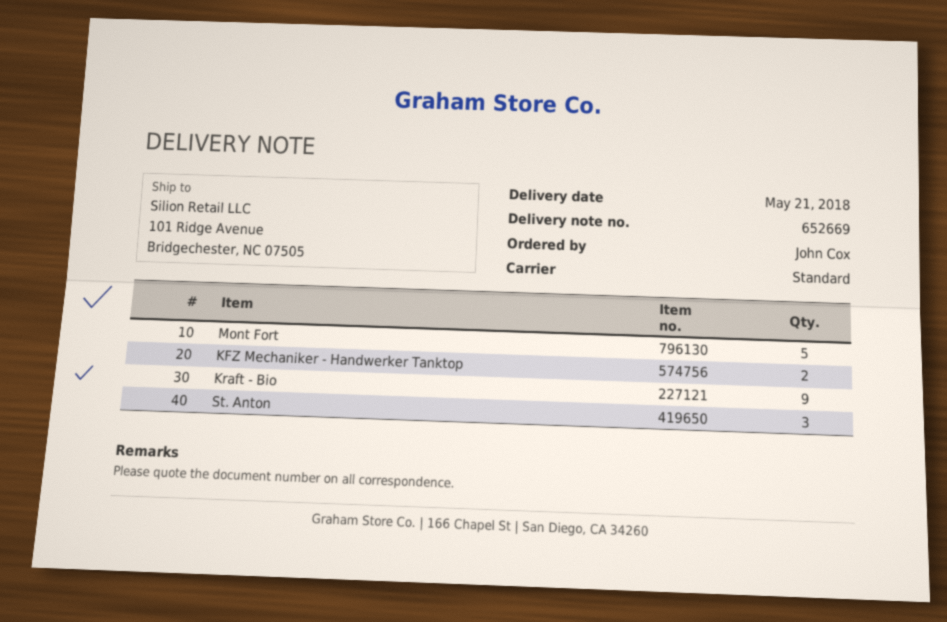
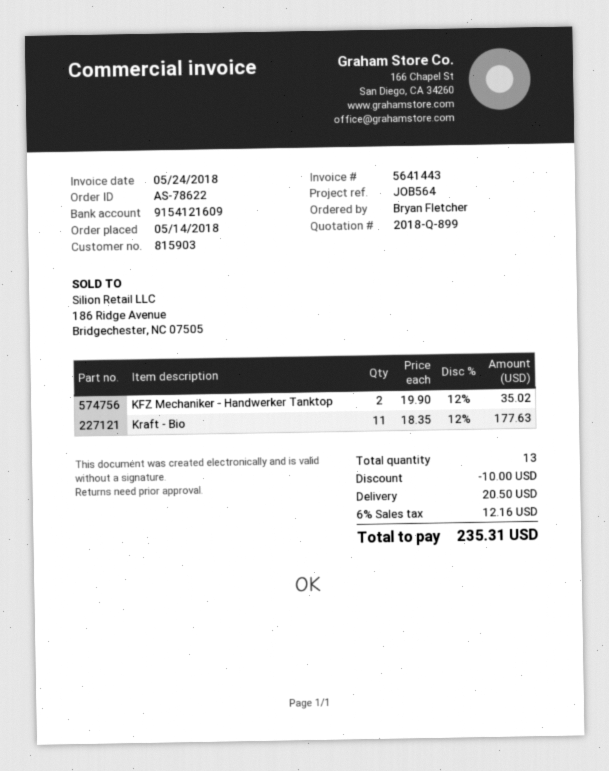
ordered by: John Cox -> Bryan Fletcher
Mont Fort: 5 -> none
Kraft - Bio: 9 -> 11
St. Anton: 3 -> none

